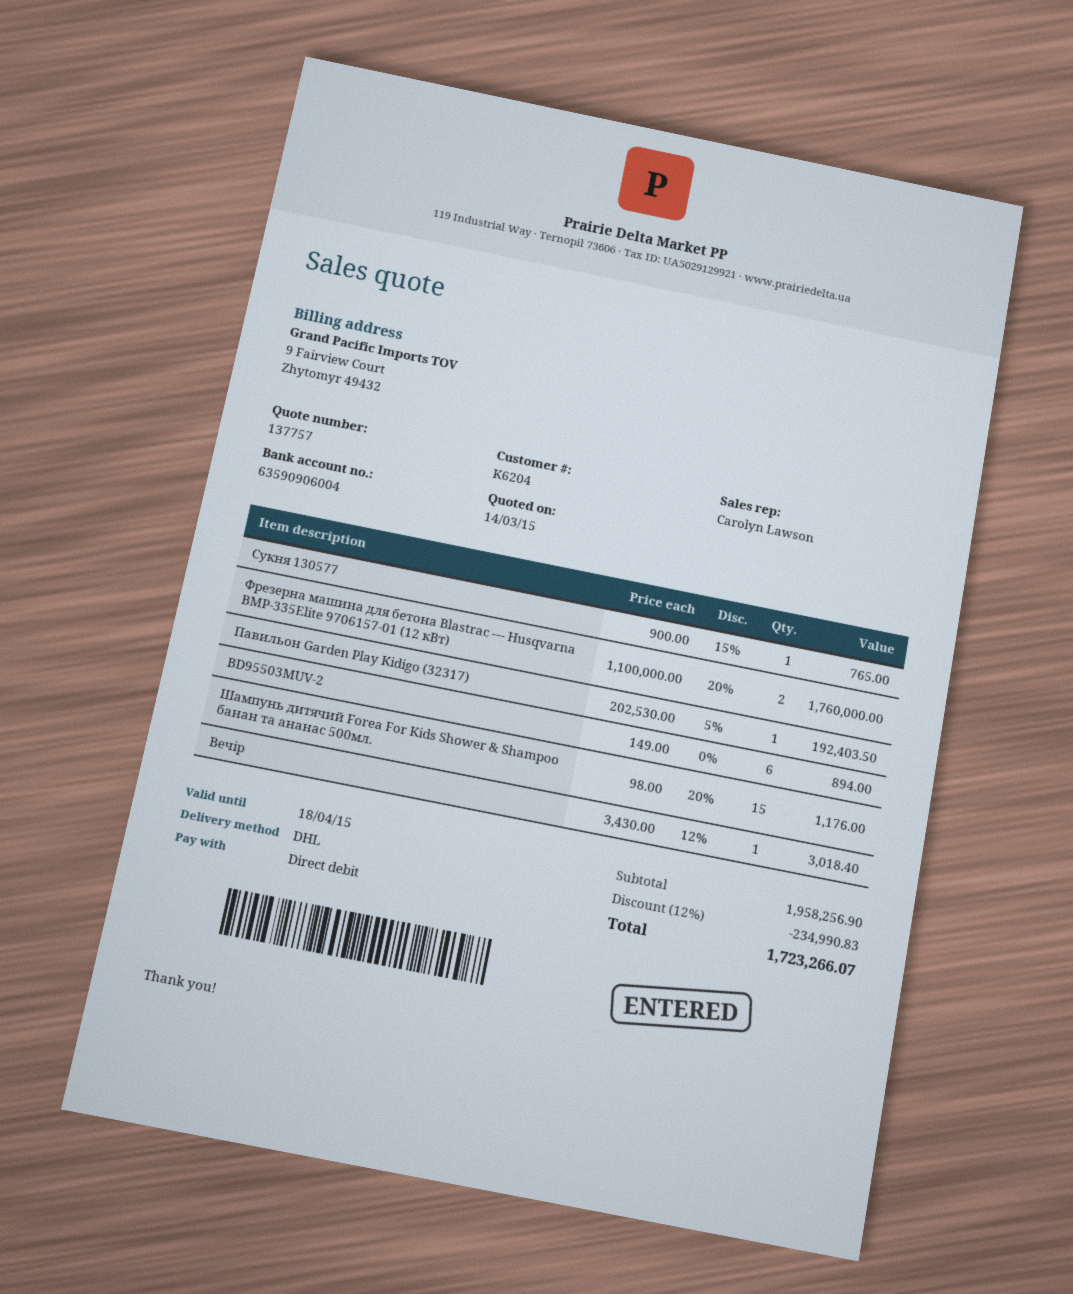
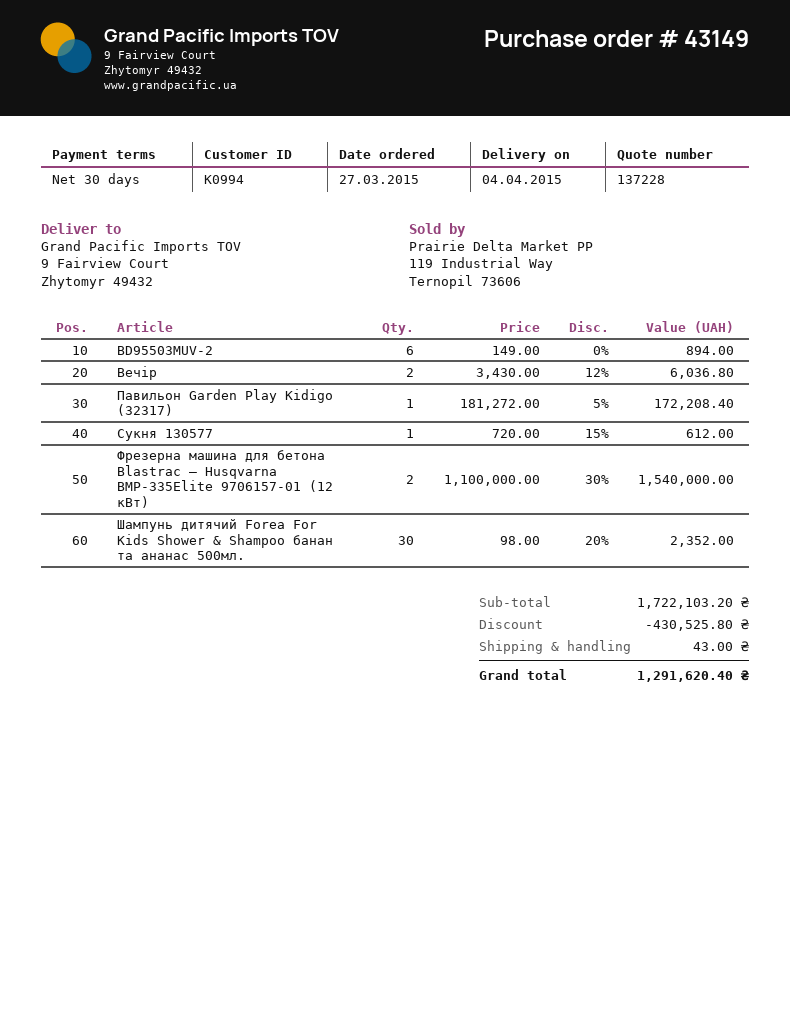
quote number: 137757 -> 137228
customer number: K6204 -> K0994
Сукня 130577: 1 x 900.00 - 15% = 765.00 -> 1 x 720.00 - 15% = 612.00
Фрезерна машина для бетона Blastrac — Husqvarna BMP-335Elite 9706157-01 (12 кВт): 2 x 1100000.00 - 20% = 1760000.00 -> 2 x 1100000.00 - 30% = 1540000.00
Павильон Garden Play Kidigo (32317): 1 x 202530.00 - 5% = 192403.50 -> 1 x 181272.00 - 5% = 172208.40
Шампунь дитячий Forea For Kids Shower & Shampoo банан та ананас 500мл.: 15 x 98.00 - 20% = 1176.00 -> 30 x 98.00 - 20% = 2352.00
Вечір: 1 x 3430.00 - 12% = 3018.40 -> 2 x 3430.00 - 12% = 6036.80
subtotal: 1958256.90 -> 1722103.20
discount: 234990.83 -> 430525.80
shipping: none -> 43.00
total: 1723266.07 -> 1291620.40

